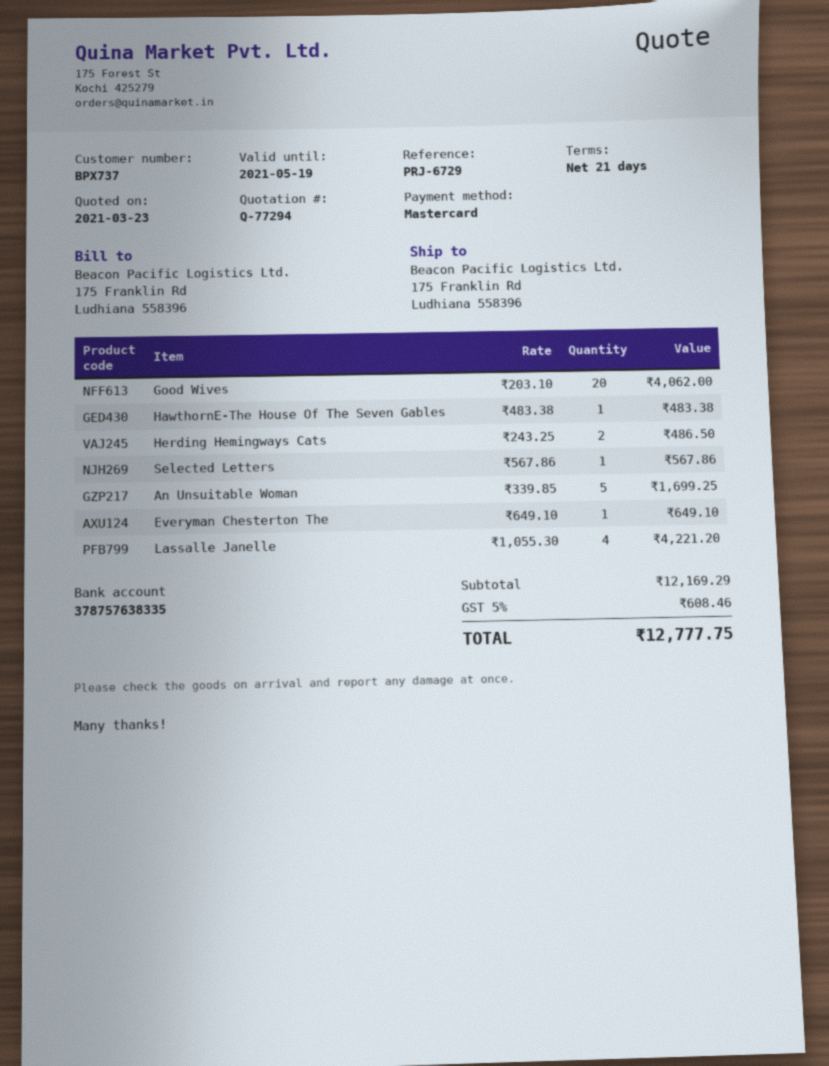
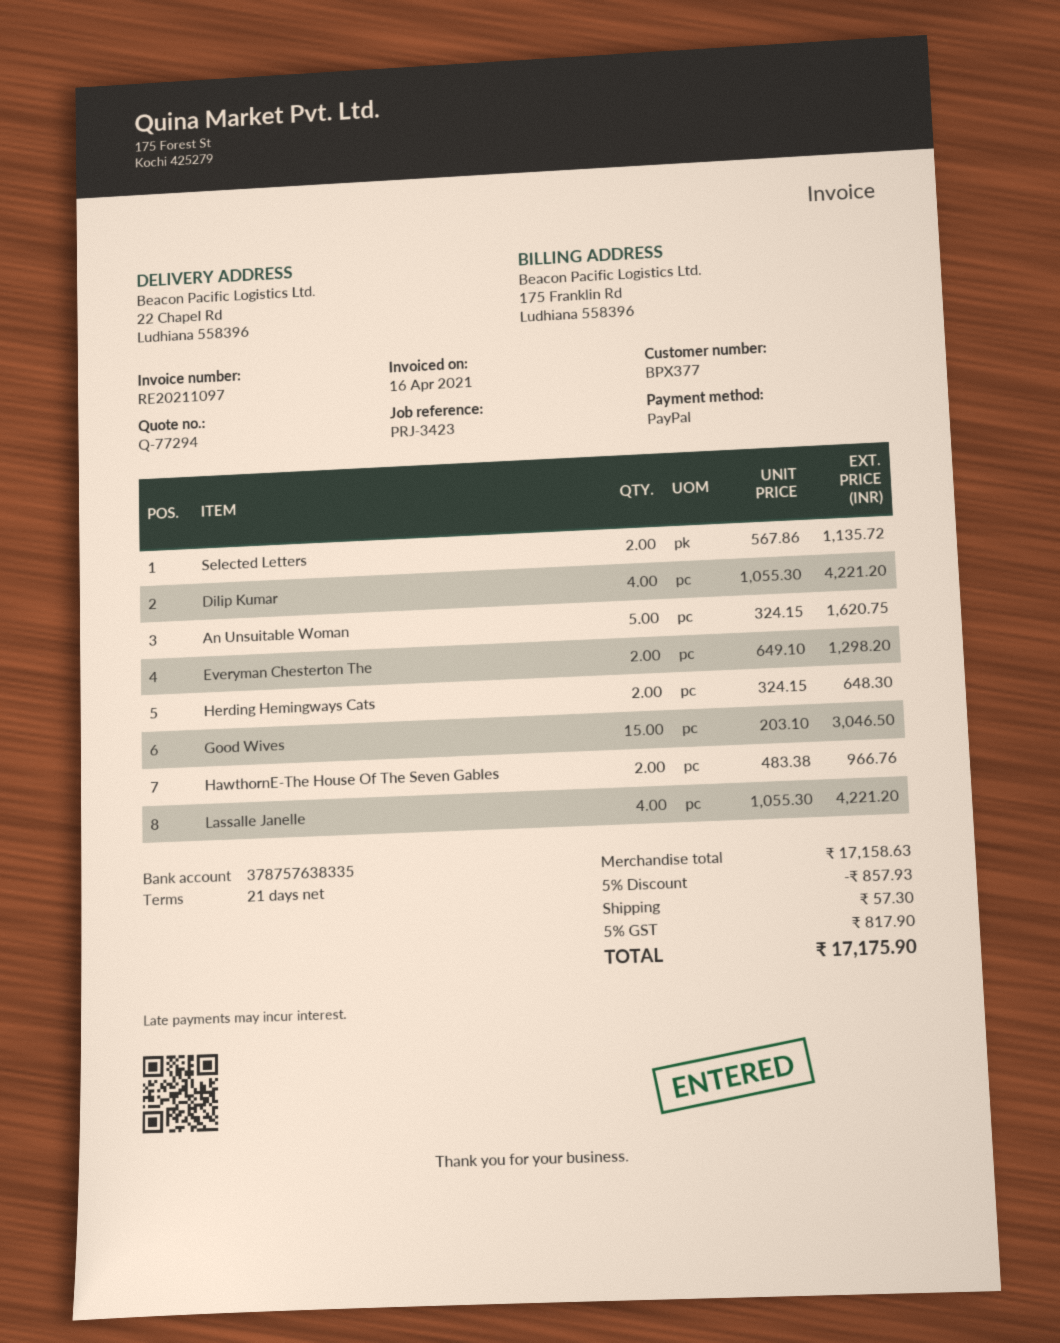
customer number: BPX737 -> BPX377
reference: PRJ-6729 -> PRJ-3423
payment method: Mastercard -> PayPal
ship to: 175 Franklin Rd, Ludhiana 558396 -> 22 Chapel Rd, Ludhiana 558396
Good Wives: 20 x 203.10 = 4062.00 -> 15 x 203.10 = 3046.50
HawthornE-The House Of The Seven Gables: 1 x 483.38 = 483.38 -> 2 x 483.38 = 966.76
Herding Hemingways Cats: 2 x 243.25 = 486.50 -> 2 x 324.15 = 648.30
Selected Letters: 1 x 567.86 = 567.86 -> 2 x 567.86 = 1135.72
An Unsuitable Woman: 5 x 339.85 = 1699.25 -> 5 x 324.15 = 1620.75
Everyman Chesterton The: 1 x 649.10 = 649.10 -> 2 x 649.10 = 1298.20
Dilip Kumar: none -> 4 x 1055.30 = 4221.20
subtotal: 12169.29 -> 17158.63
discount: none -> 5% = 857.93
shipping: none -> 57.30
tax: 5% = 608.46 -> 5% = 817.90
total: 12777.75 -> 17175.90

